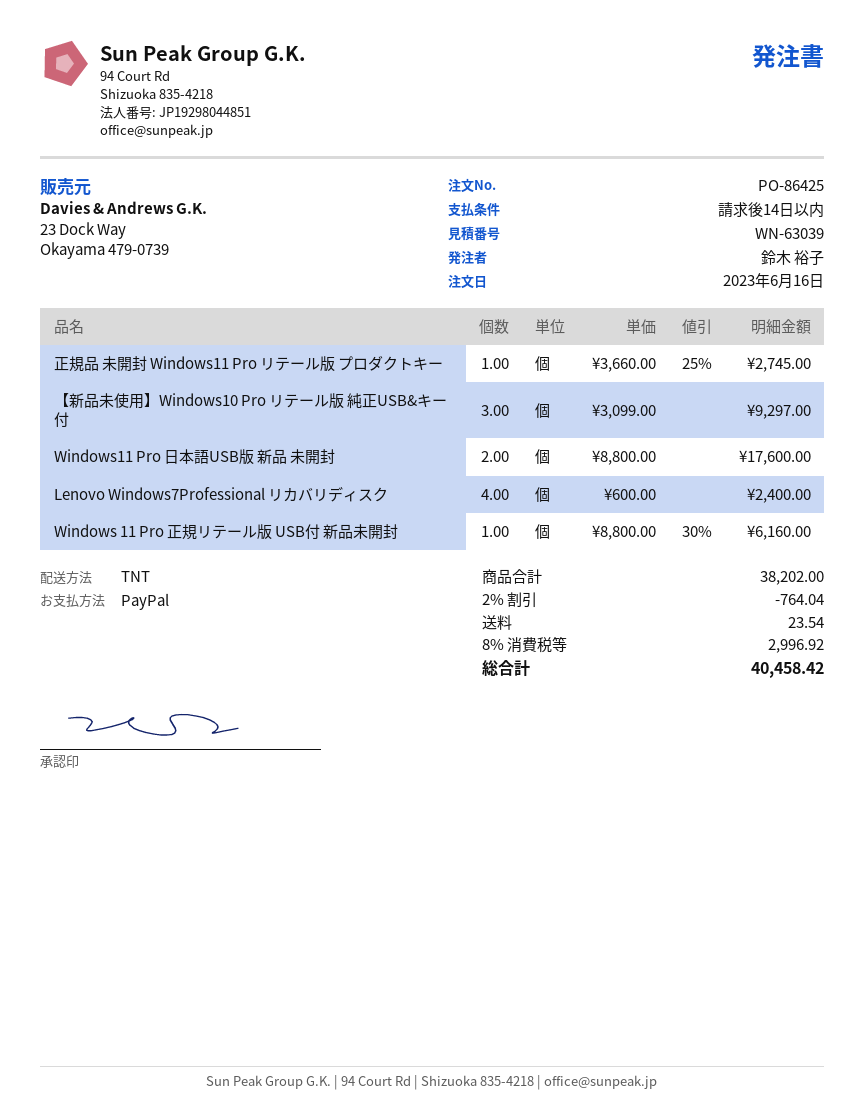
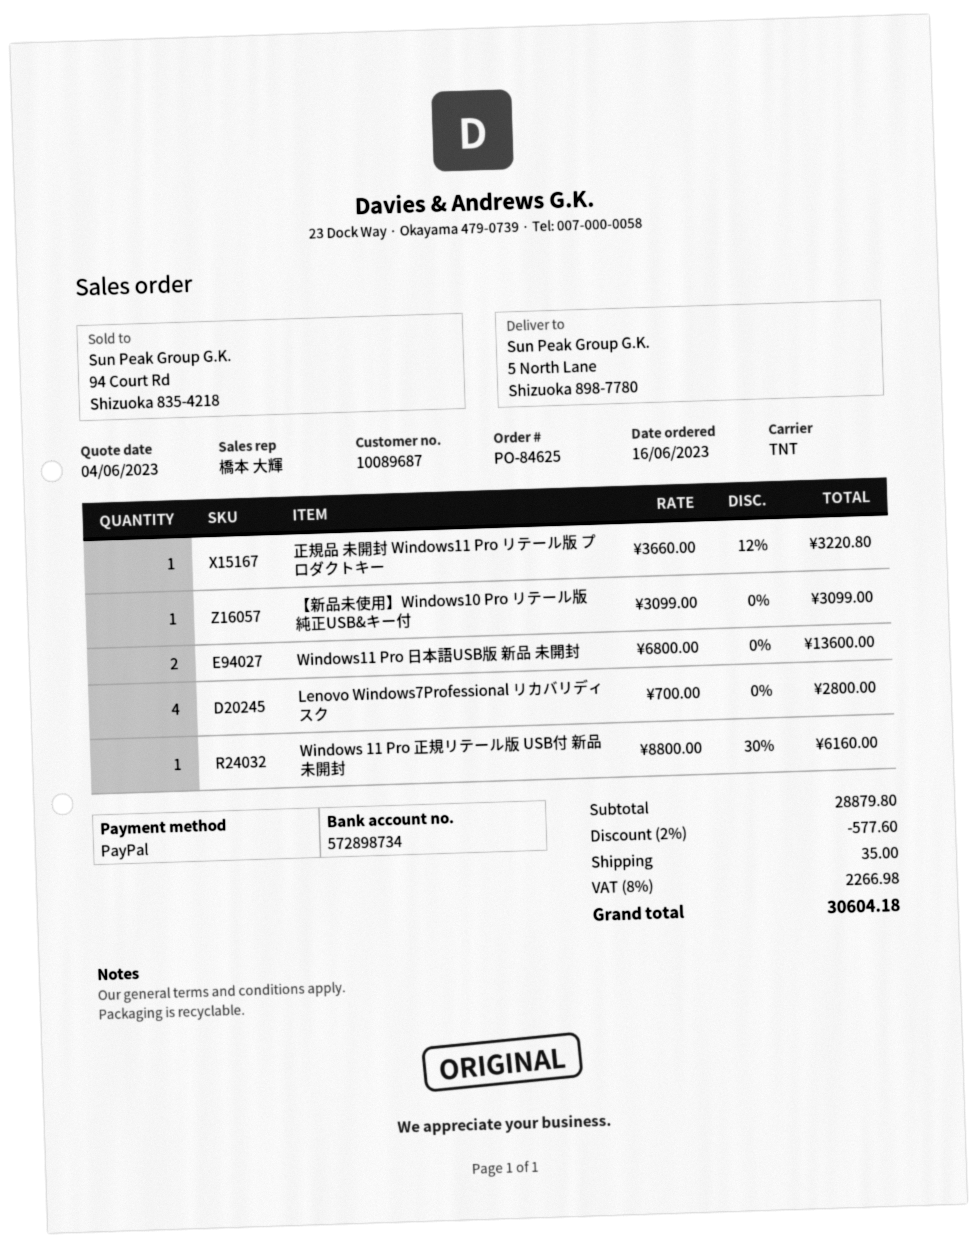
order number: PO-86425 -> PO-84625
正規品 未開封 Windows11 Pro リテール版 プロダクトキー: 1 x 3660.00 - 25% = 2745.00 -> 1 x 3660.00 - 12% = 3220.80
【新品未使用】Windows10 Pro リテール版 純正USB&キー付: 3 x 3099.00 = 9297.00 -> 1 x 3099.00 = 3099.00
Windows11 Pro 日本語USB版 新品 未開封: 2 x 8800.00 = 17600.00 -> 2 x 6800.00 = 13600.00
Lenovo Windows7Professional リカバリディスク: 4 x 600.00 = 2400.00 -> 4 x 700.00 = 2800.00
subtotal: 38202.00 -> 28879.80
discount: 2% = 764.04 -> 2% = 577.60
shipping: 23.54 -> 35.00
tax: 8% = 2996.92 -> 8% = 2266.98
total: 40458.42 -> 30604.18

